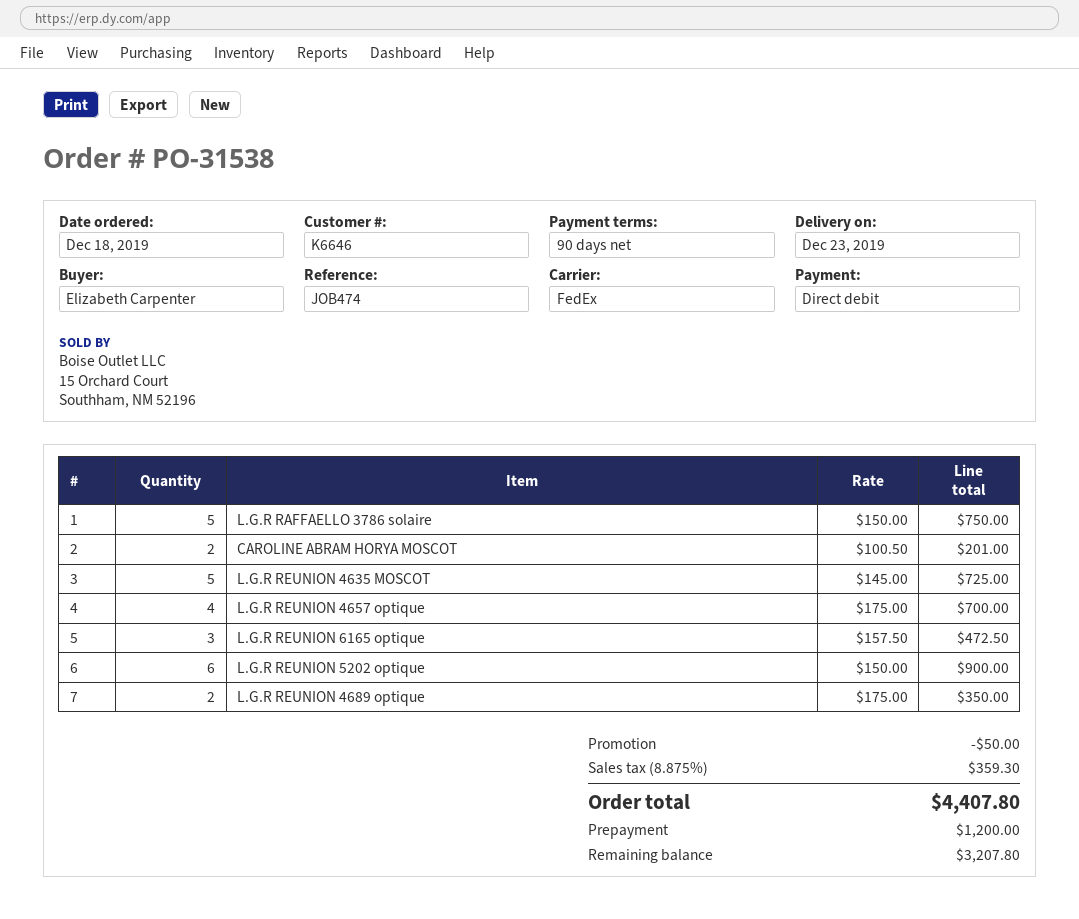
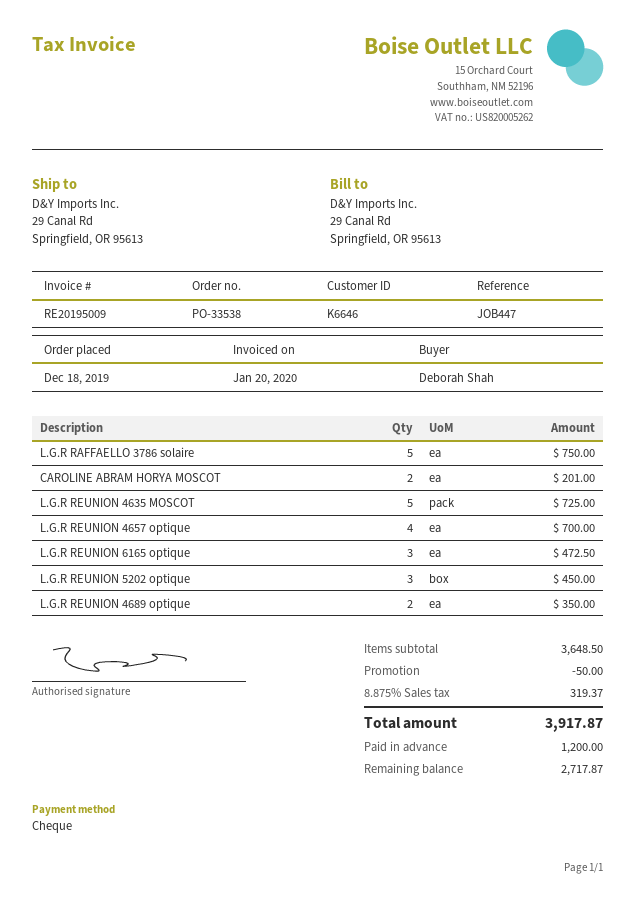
order number: PO-31538 -> PO-33538
reference: JOB474 -> JOB447
ordered by: Elizabeth Carpenter -> Deborah Shah
payment method: direct debit -> cheque
L.G.R REUNION 5202 optique: 6 for 900.00 -> 3 for 450.00
tax: 8.875% = 359.30 -> 8.875% = 319.37
total: 4407.80 -> 3917.87
balance: 3207.80 -> 2717.87

